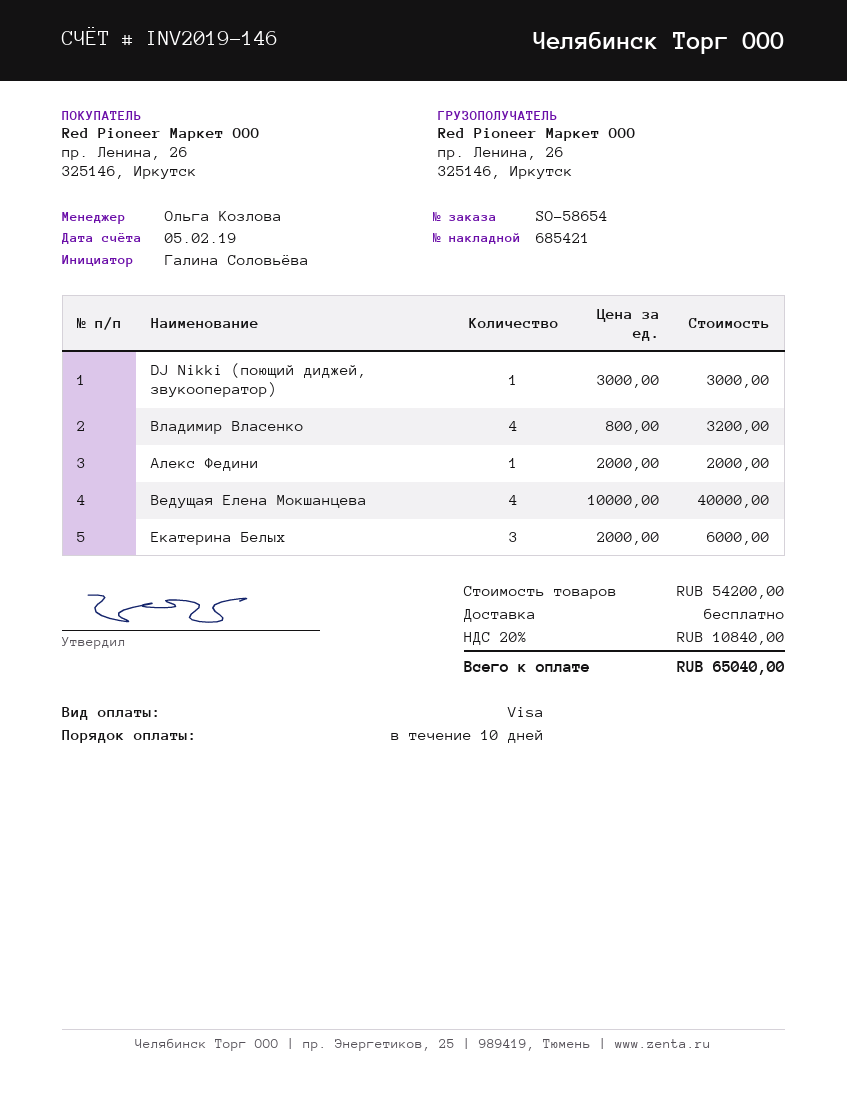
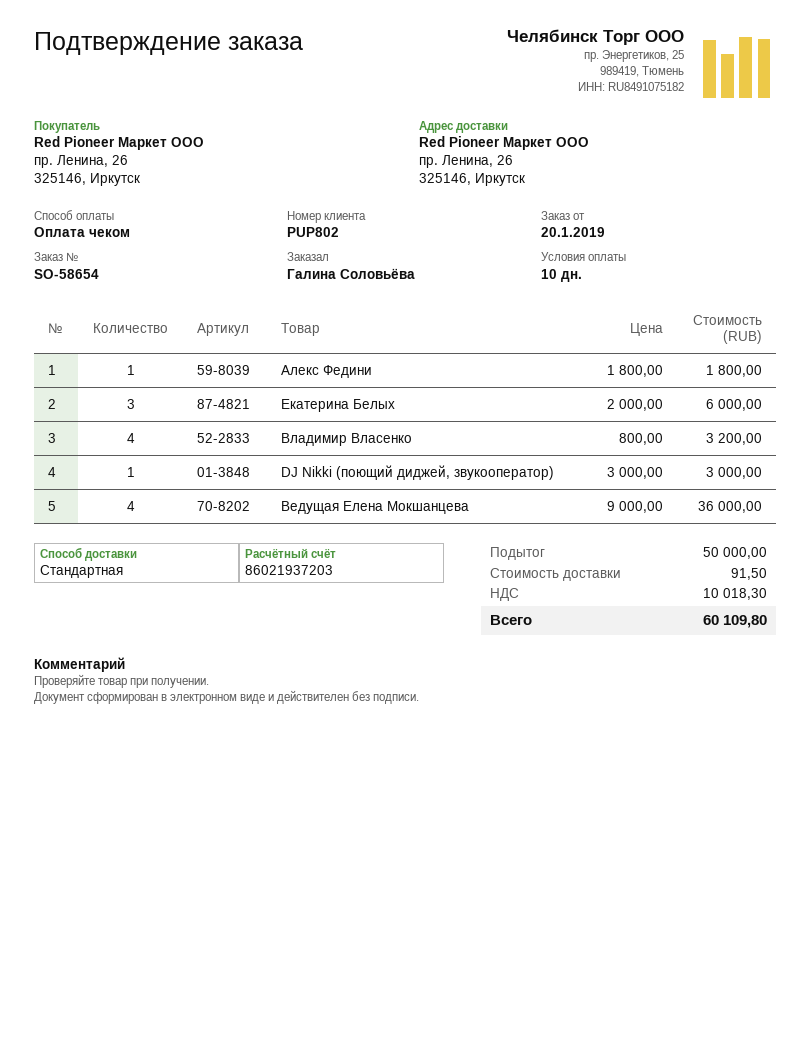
payment method: Visa -> cheque
Алекс Федини: 1 x 2000.00 = 2000.00 -> 1 x 1800.00 = 1800.00
Ведущая Елена Мокшанцева: 4 x 10000.00 = 40000.00 -> 4 x 9000.00 = 36000.00
subtotal: 54200.00 -> 50000.00
shipping: 0.00 -> 91.50
tax: 10840.00 -> 10018.30
total: 65040.00 -> 60109.80

